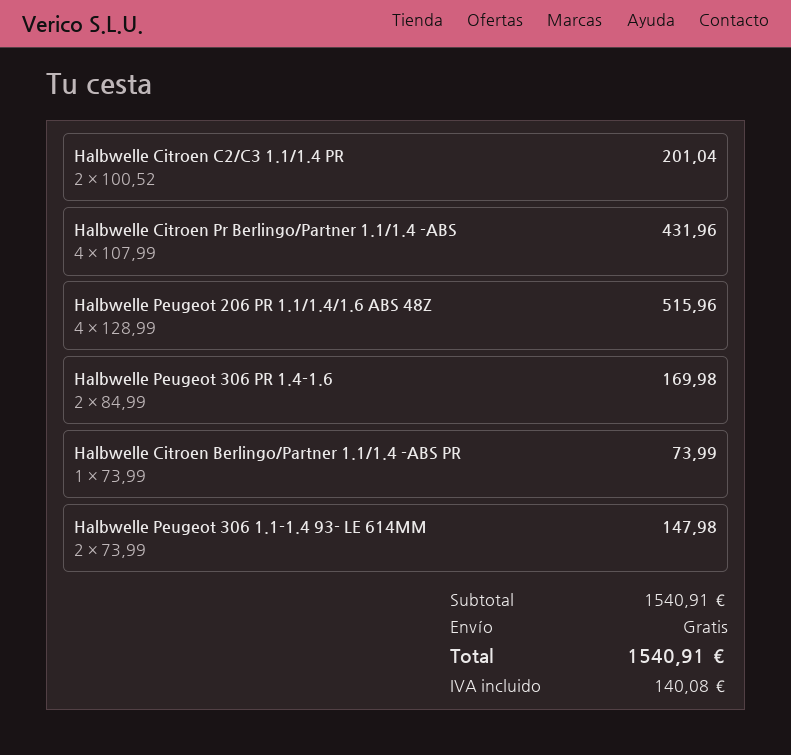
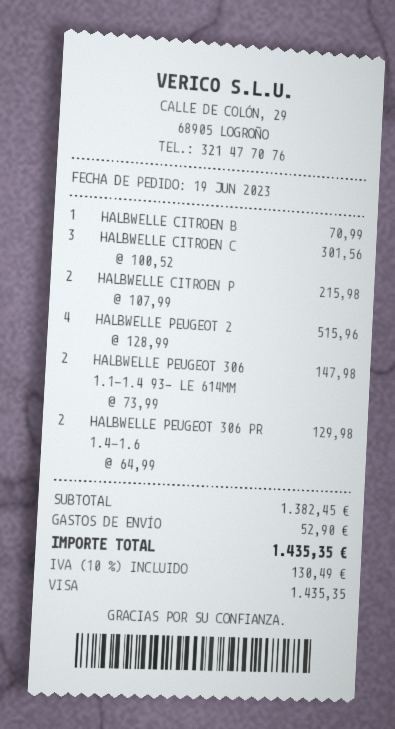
Halbwelle Citroen C2/C3 1.1/1.4 PR: 2 x 100.52 = 201.04 -> 3 x 100.52 = 301.56
Halbwelle Citroen Pr Berlingo/Partner 1.1/1.4 -ABS: 4 x 107.99 = 431.96 -> 2 x 107.99 = 215.98
Halbwelle Peugeot 306 PR 1.4-1.6: 2 x 84.99 = 169.98 -> 2 x 64.99 = 129.98
Halbwelle Citroen Berlingo/Partner 1.1/1.4 -ABS PR: 1 x 73.99 = 73.99 -> 1 x 70.99 = 70.99
subtotal: 1540.91 -> 1382.45
shipping: 0.00 -> 52.90
tax: 140.08 -> 130.49
total: 1540.91 -> 1435.35

